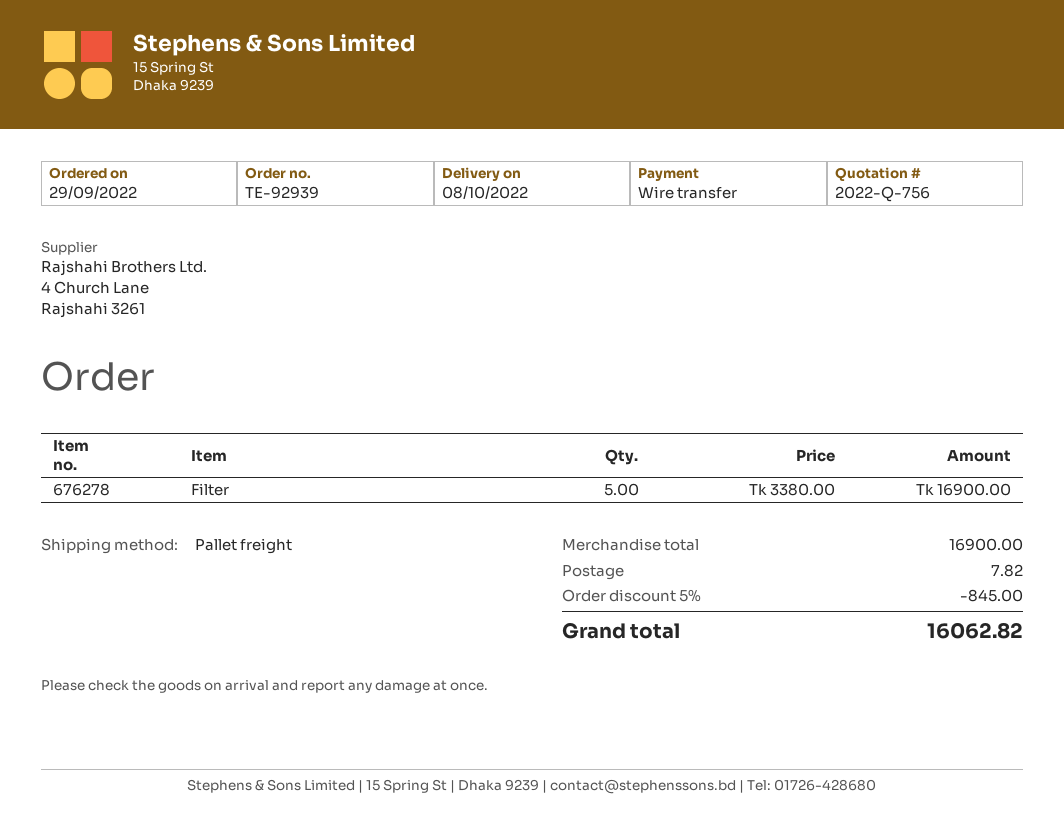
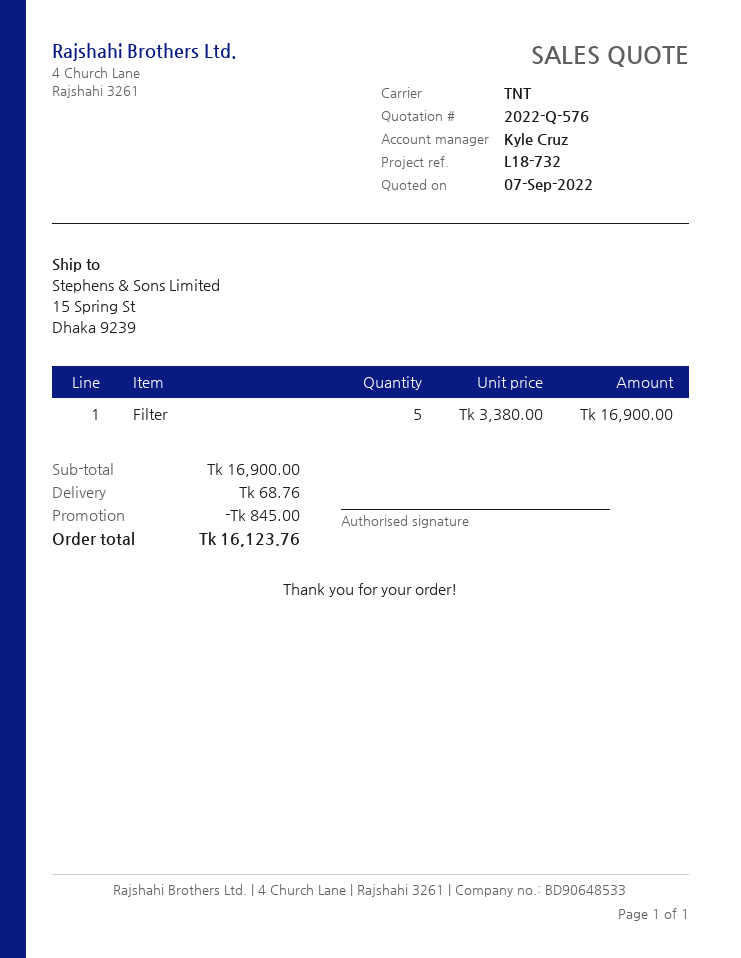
quote number: 2022-Q-756 -> 2022-Q-576
shipping method: pallet freight -> TNT
shipping: 7.82 -> 68.76
total: 16062.82 -> 16123.76

